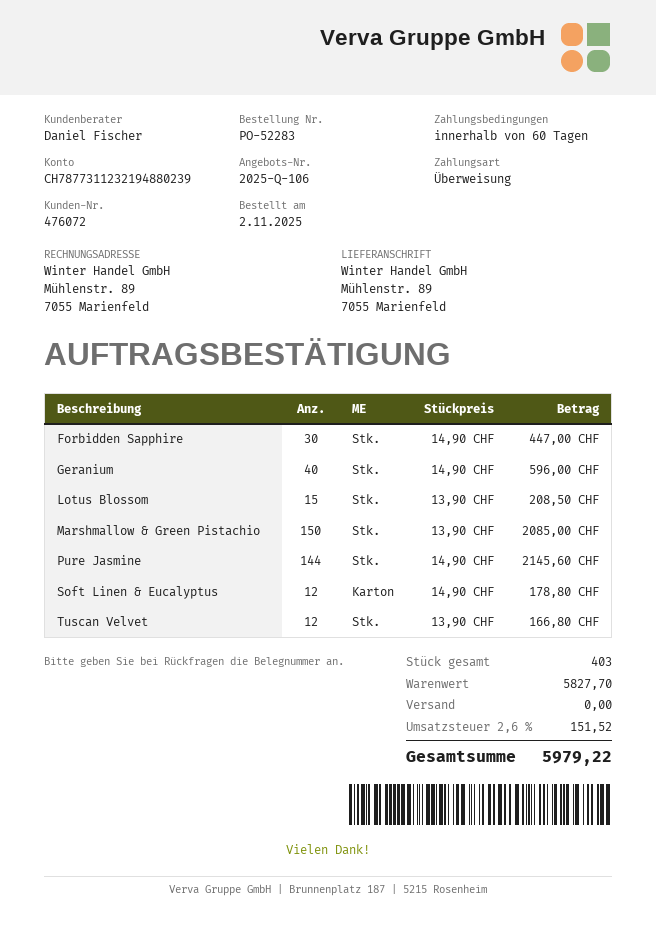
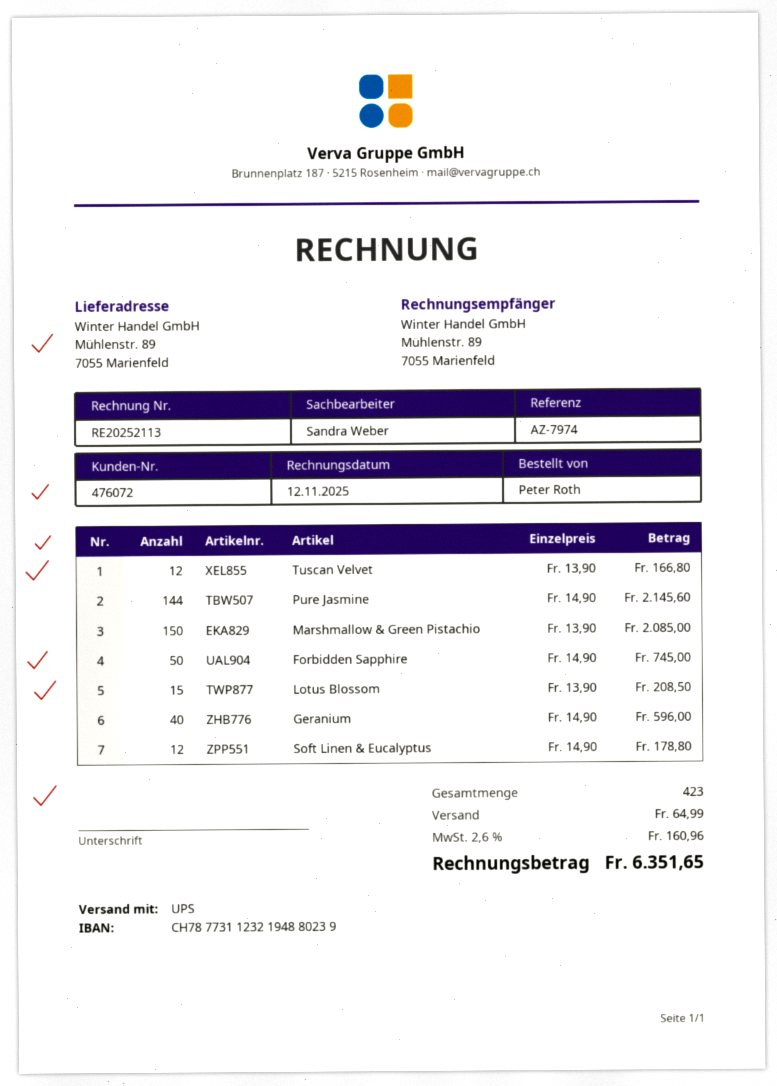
sales rep: Daniel Fischer -> Sandra Weber
Forbidden Sapphire: 30 x 14.90 = 447.00 -> 50 x 14.90 = 745.00
total quantity: 403 -> 423
shipping: 0.00 -> 64.99
tax: 2.6% = 151.52 -> 2.6% = 160.96
total: 5979.22 -> 6351.65

